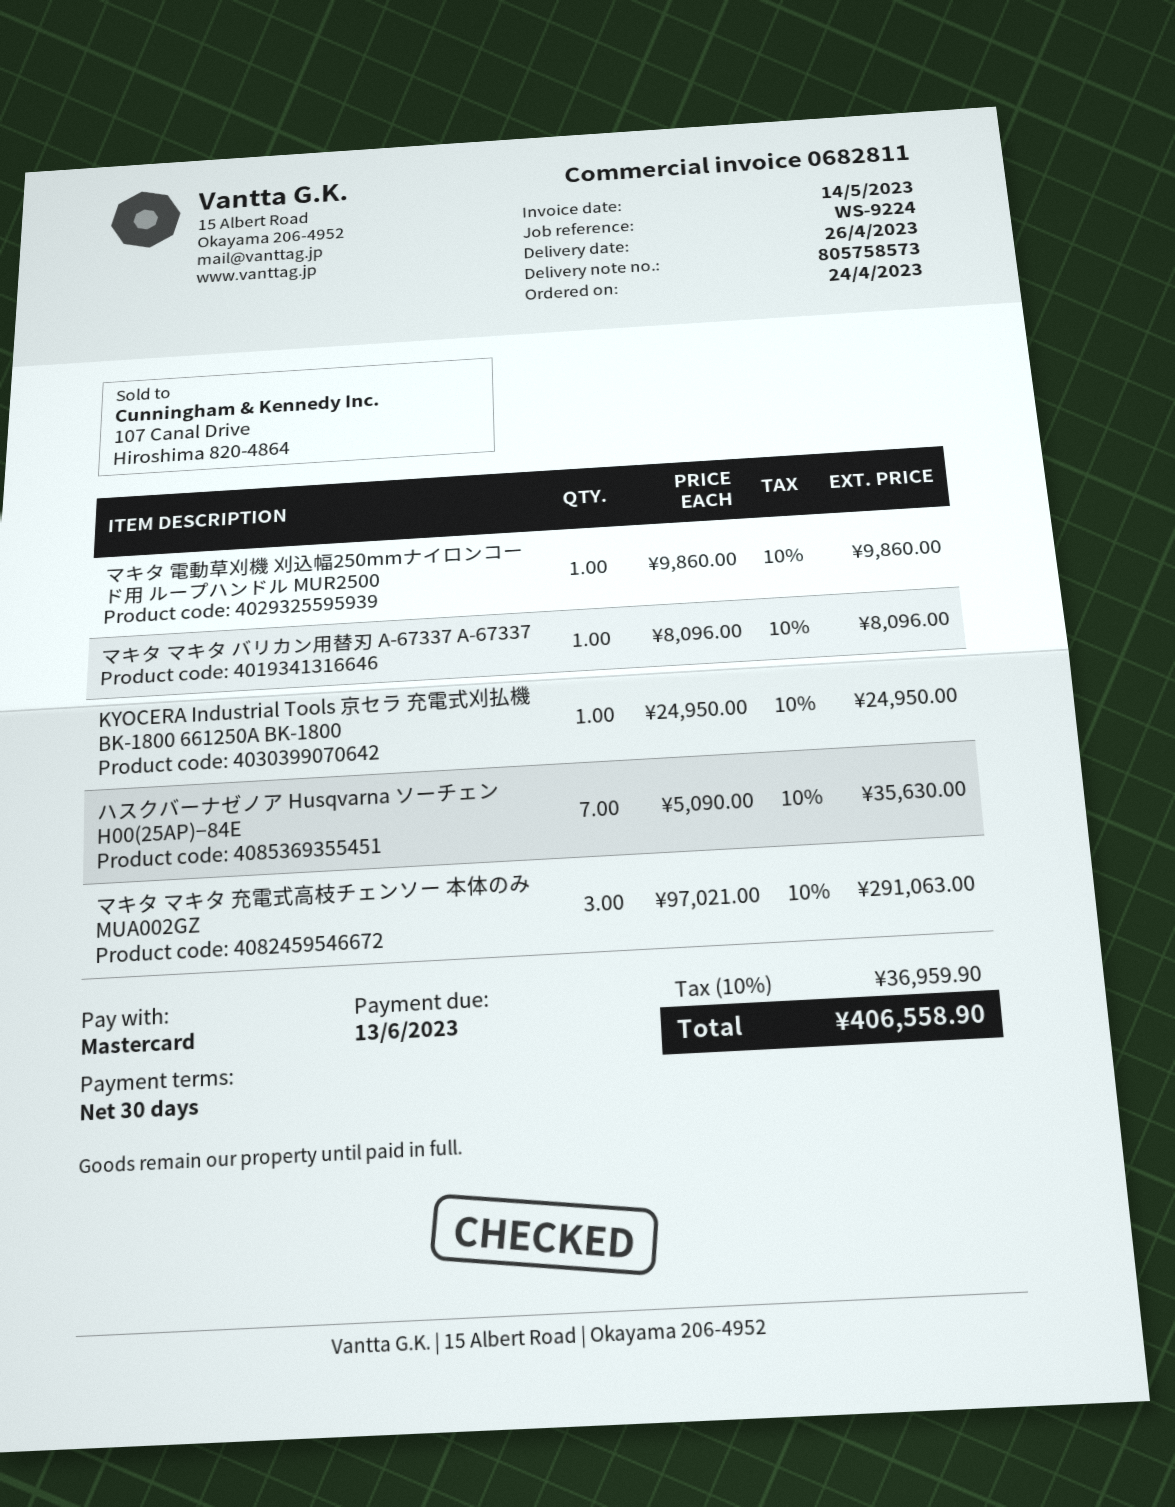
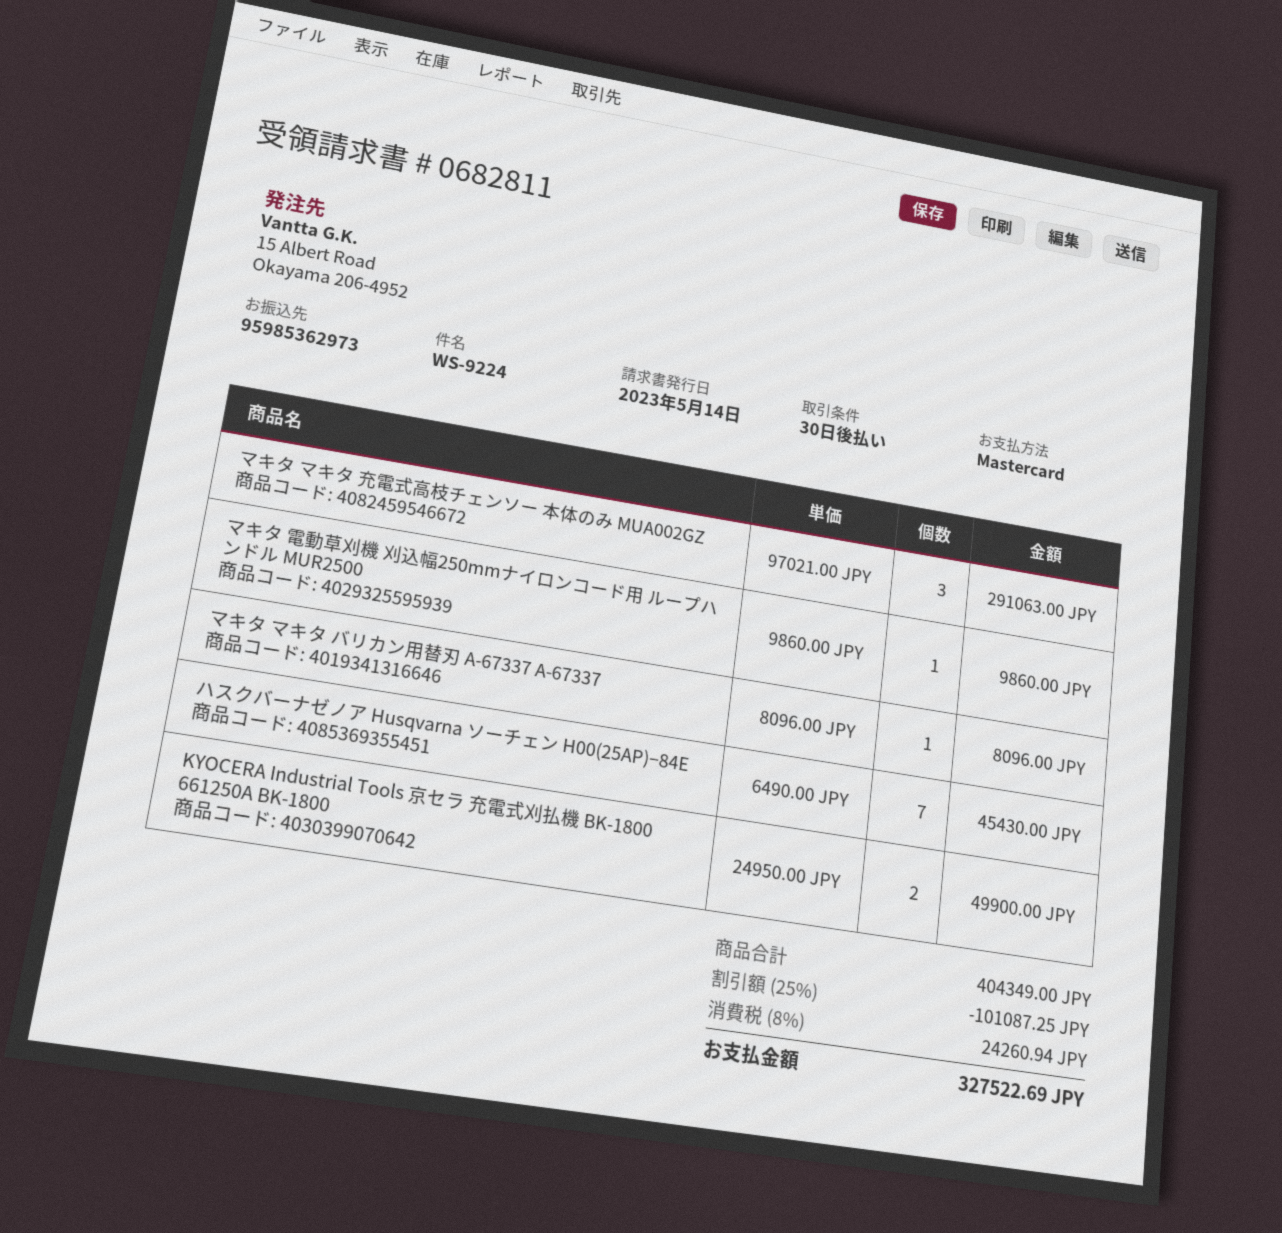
KYOCERA Industrial Tools 京セラ 充電式刈払機 BK-1800 661250A BK-1800: 1 x 24950.00 = 24950.00 -> 2 x 24950.00 = 49900.00
ハスクバーナゼノア Husqvarna ソーチェン H00(25AP)−84E: 7 x 5090.00 = 35630.00 -> 7 x 6490.00 = 45430.00
discount: none -> 25% = 101087.25
tax: 10% = 36959.90 -> 8% = 24260.94
total: 406558.90 -> 327522.69

